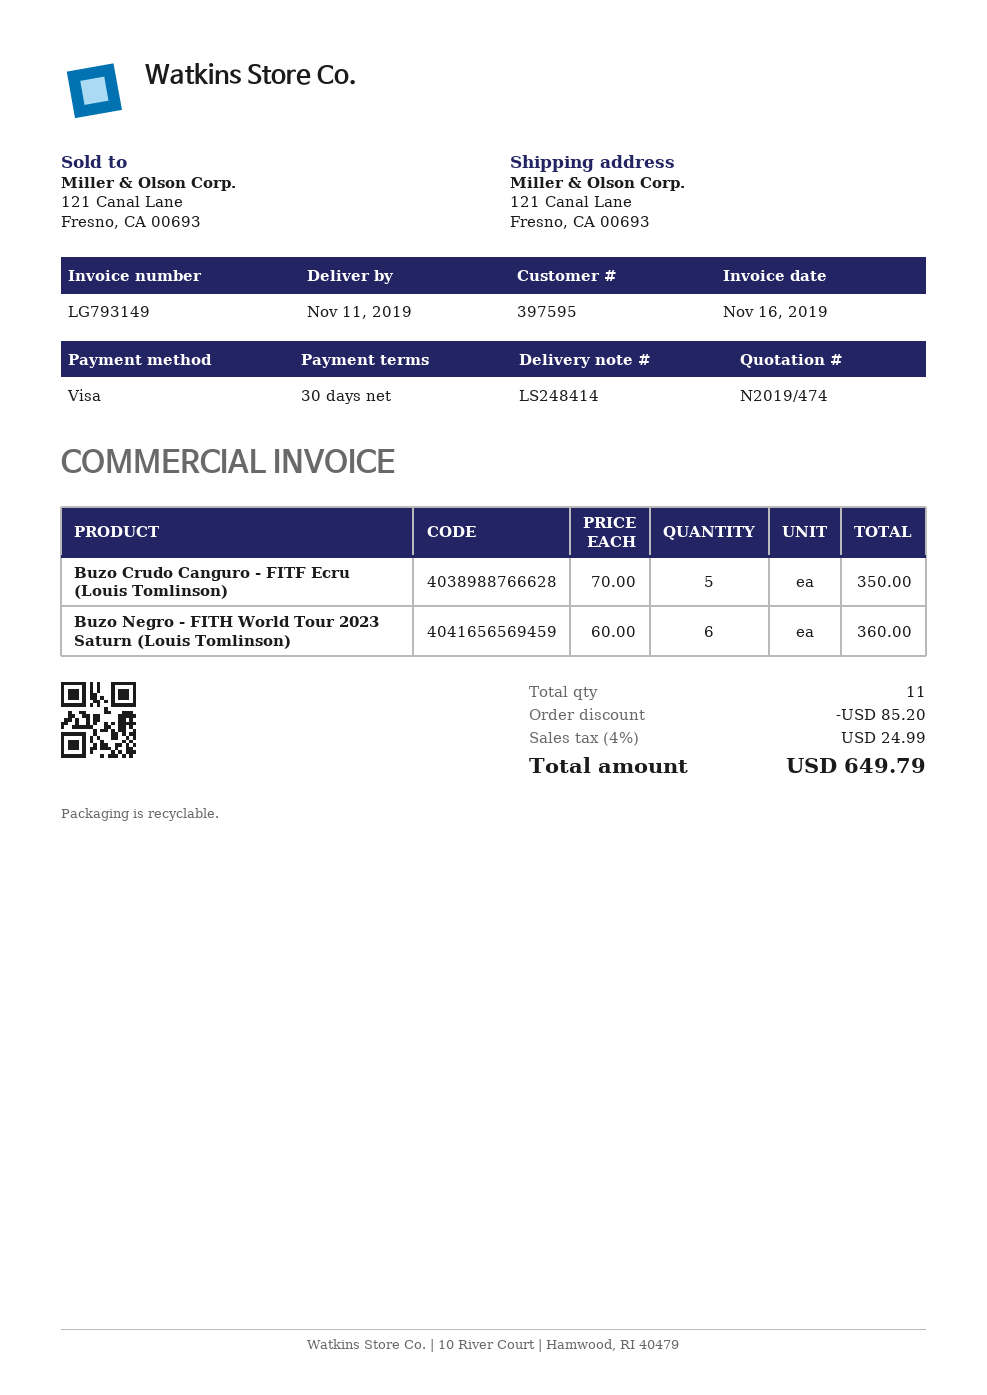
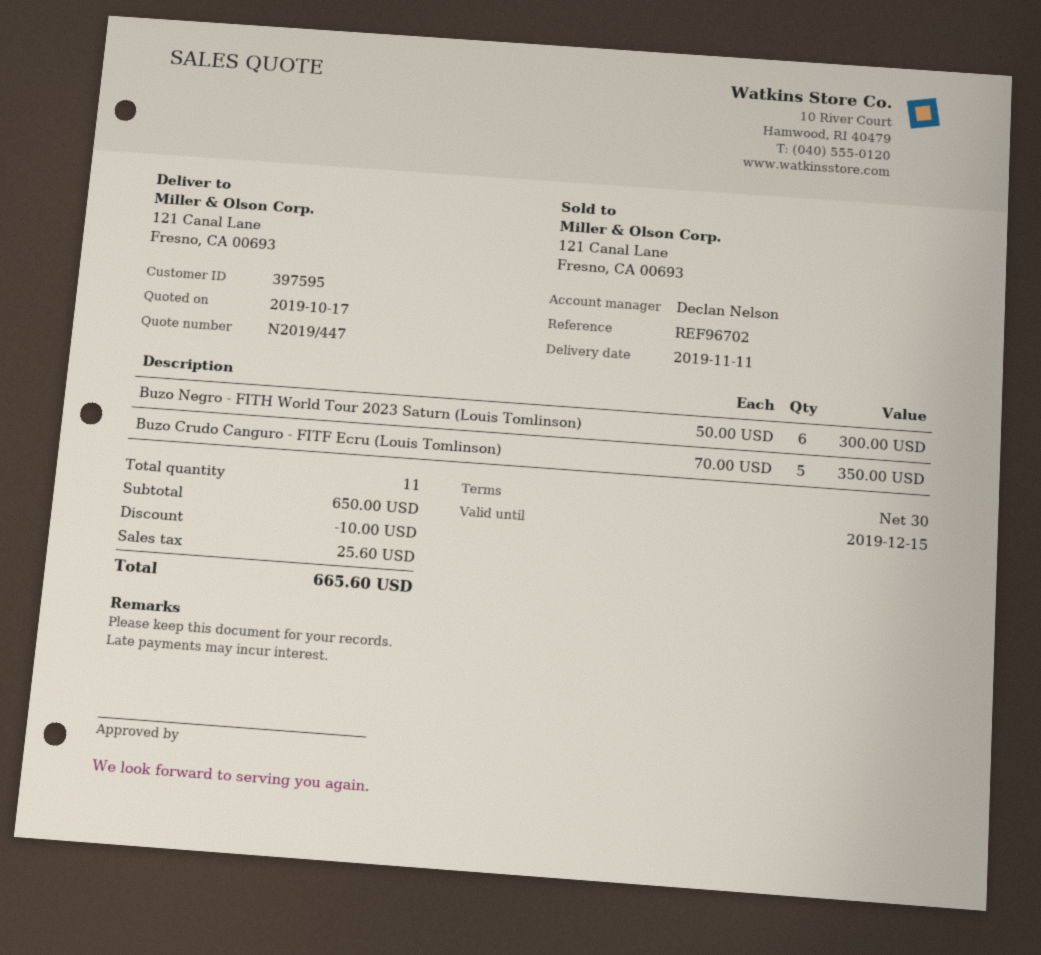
quote number: N2019/474 -> N2019/447
Buzo Negro - FITH World Tour 2023 Saturn (Louis Tomlinson): 6 x 60.00 = 360.00 -> 6 x 50.00 = 300.00
discount: 85.20 -> 10.00
tax: 24.99 -> 25.60
total: 649.79 -> 665.60

